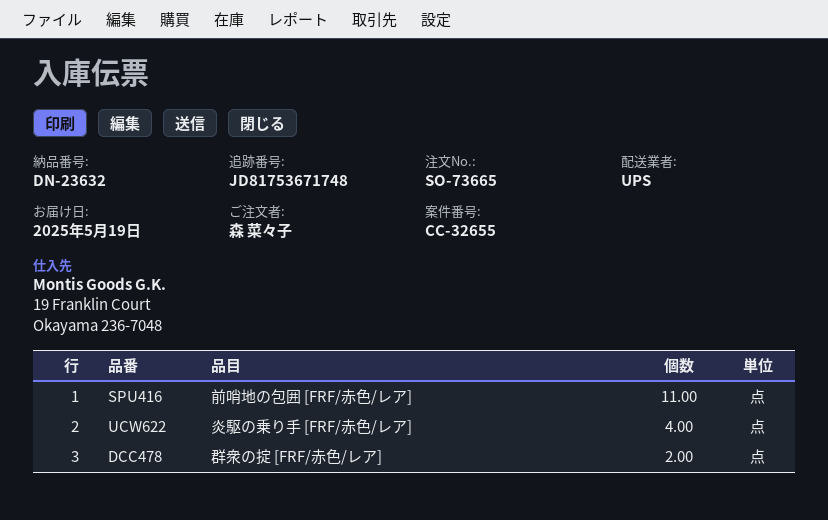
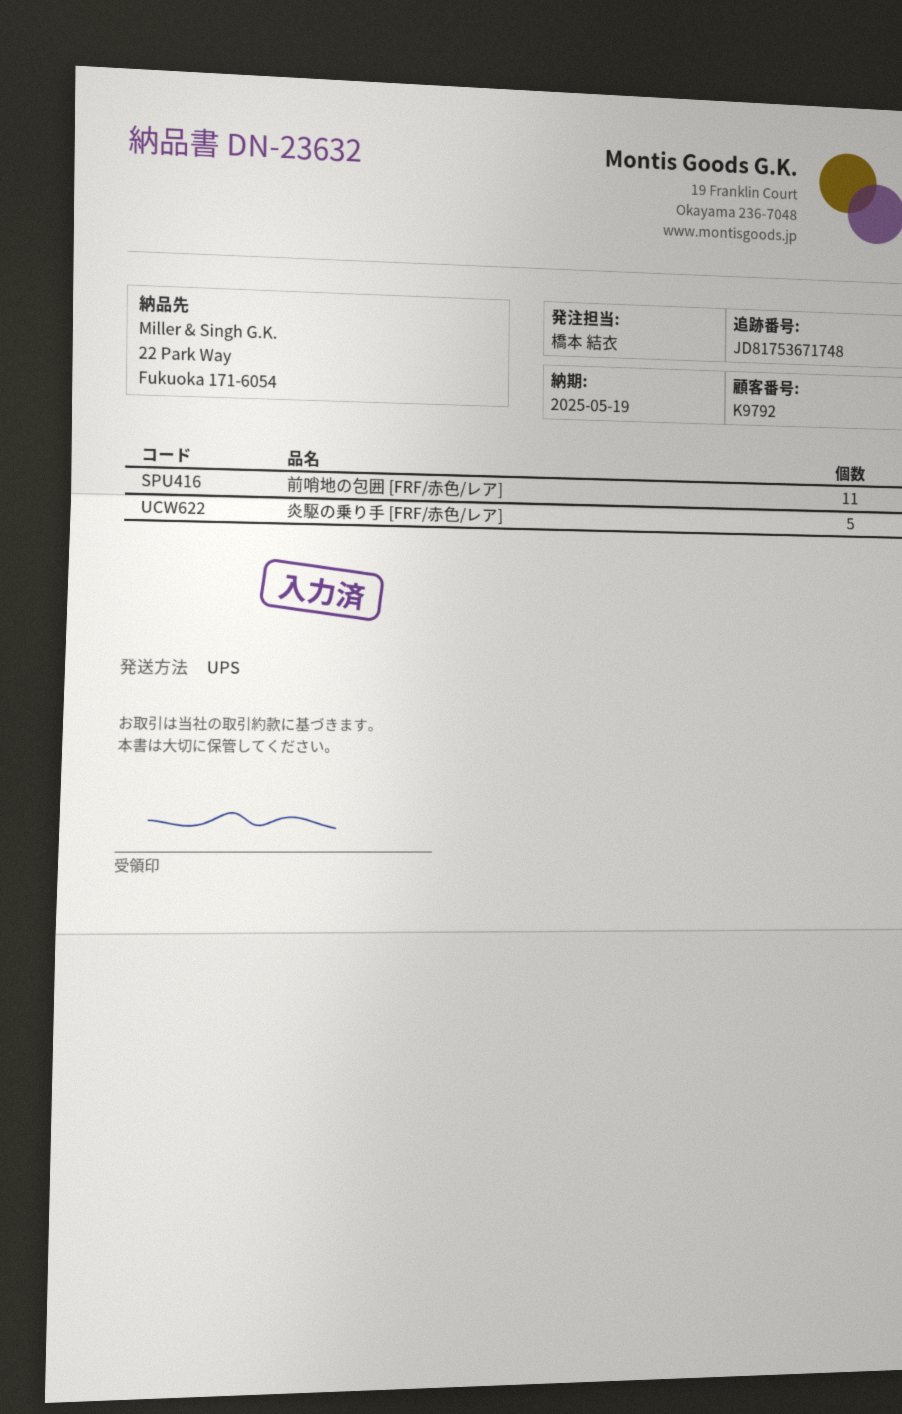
ordered by: 森 菜々子 -> 橋本 結衣
炎駆の乗り手 [FRF/赤色/レア]: 4 -> 5
群衆の掟 [FRF/赤色/レア]: 2 -> none

